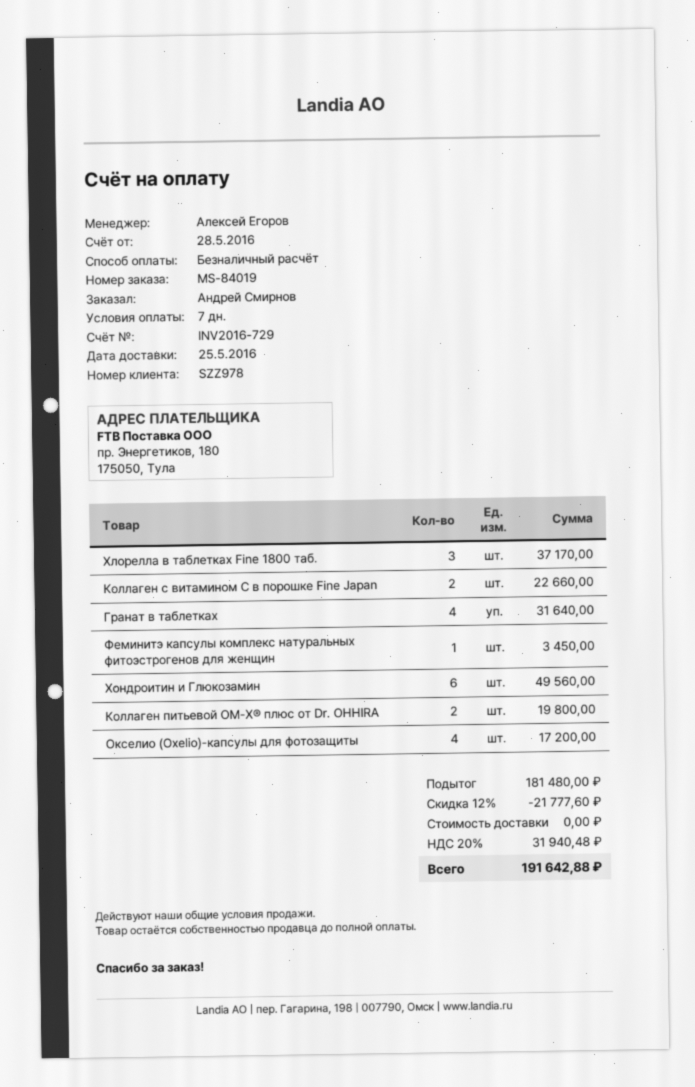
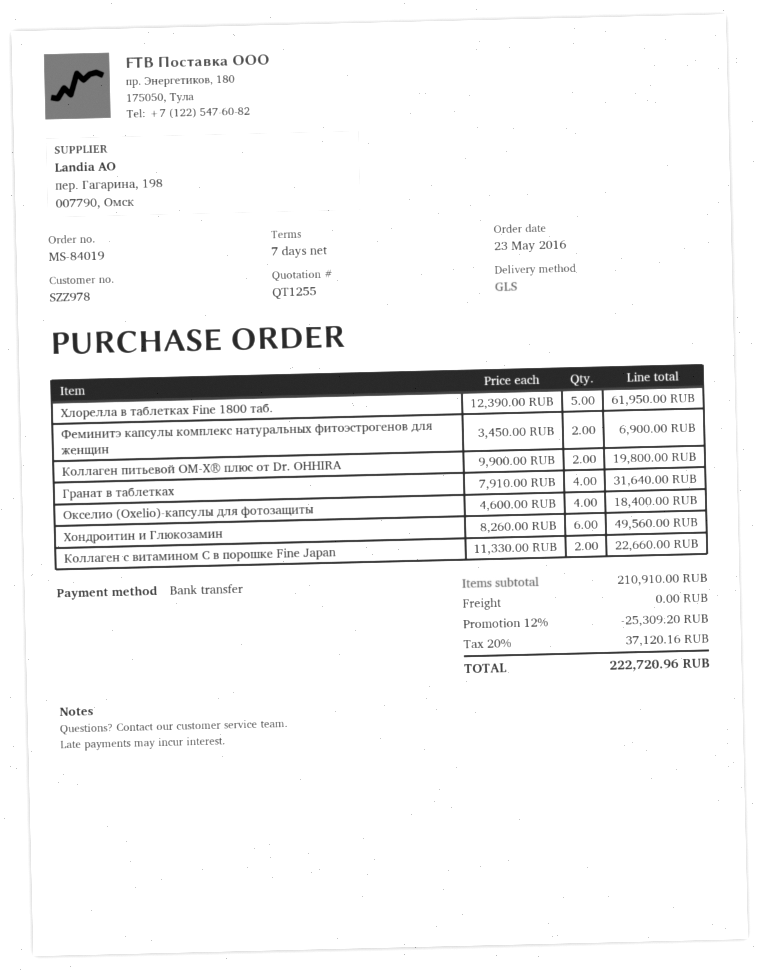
Хлорелла в таблетках Fine 1800 таб.: 3 for 37170.00 -> 5 for 61950.00
Феминитэ капсулы комплекс натуральных фитоэстрогенов для женщин: 1 for 3450.00 -> 2 for 6900.00
Окселио (Oxelio)-капсулы для фотозащиты: 4 for 17200.00 -> 4 for 18400.00
subtotal: 181480.00 -> 210910.00
discount: 12% = 21777.60 -> 12% = 25309.20
tax: 20% = 31940.48 -> 20% = 37120.16
total: 191642.88 -> 222720.96

